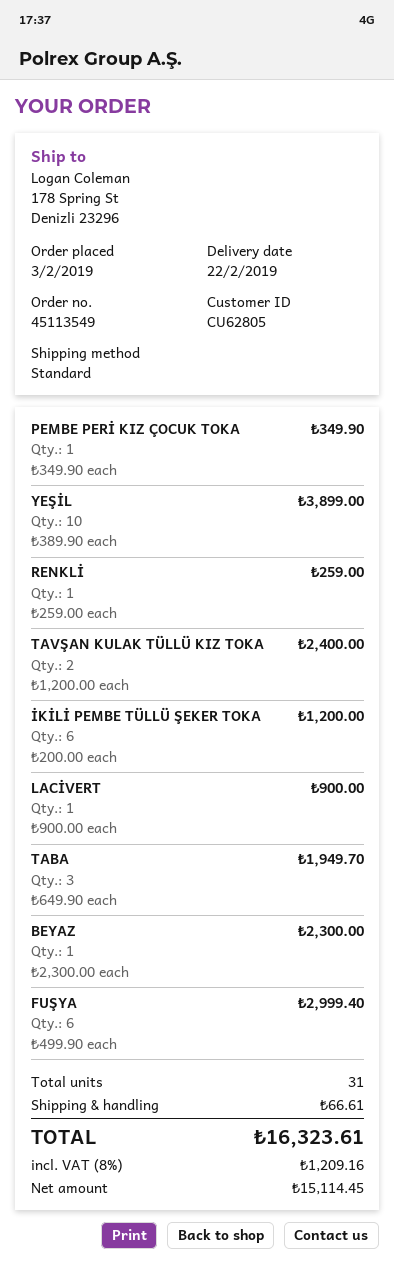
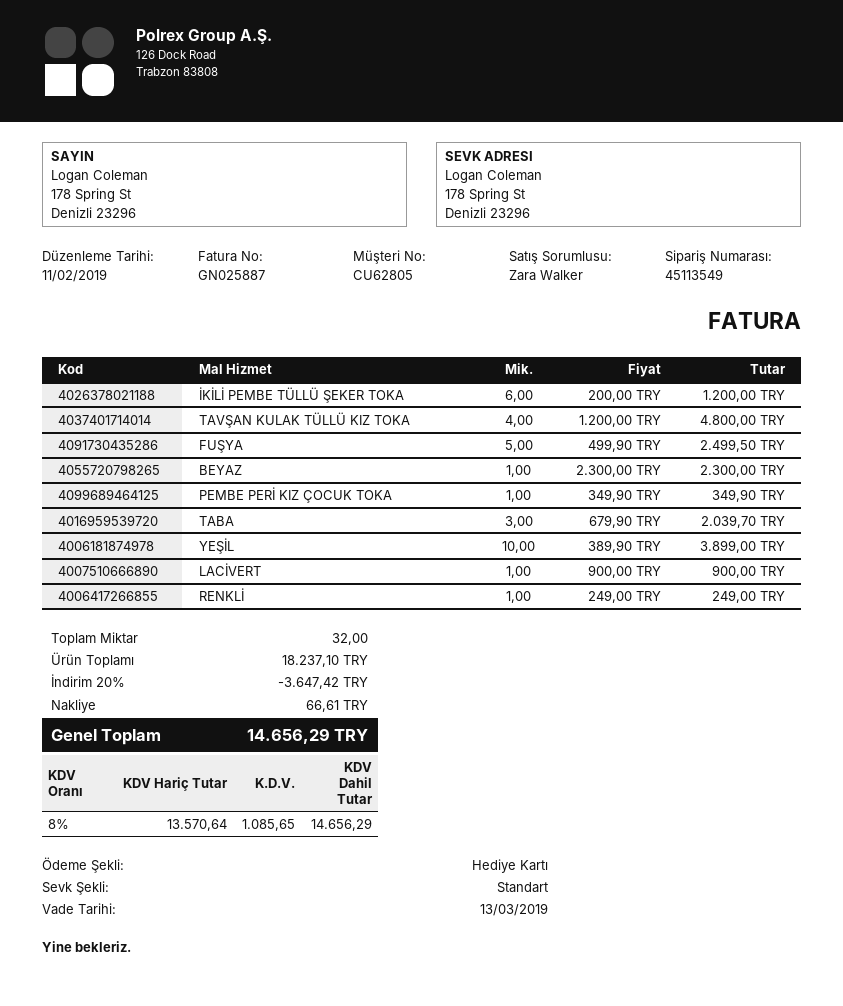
RENKLİ: 1 x 259.00 = 259.00 -> 1 x 249.00 = 249.00
TAVŞAN KULAK TÜLLÜ KIZ TOKA: 2 x 1200.00 = 2400.00 -> 4 x 1200.00 = 4800.00
TABA: 3 x 649.90 = 1949.70 -> 3 x 679.90 = 2039.70
FUŞYA: 6 x 499.90 = 2999.40 -> 5 x 499.90 = 2499.50
total quantity: 31 -> 32
discount: none -> 20% = 3647.42
net: 15114.45 -> 13570.64
tax: 8% = 1209.16 -> 8% = 1085.65
total: 16323.61 -> 14656.29

